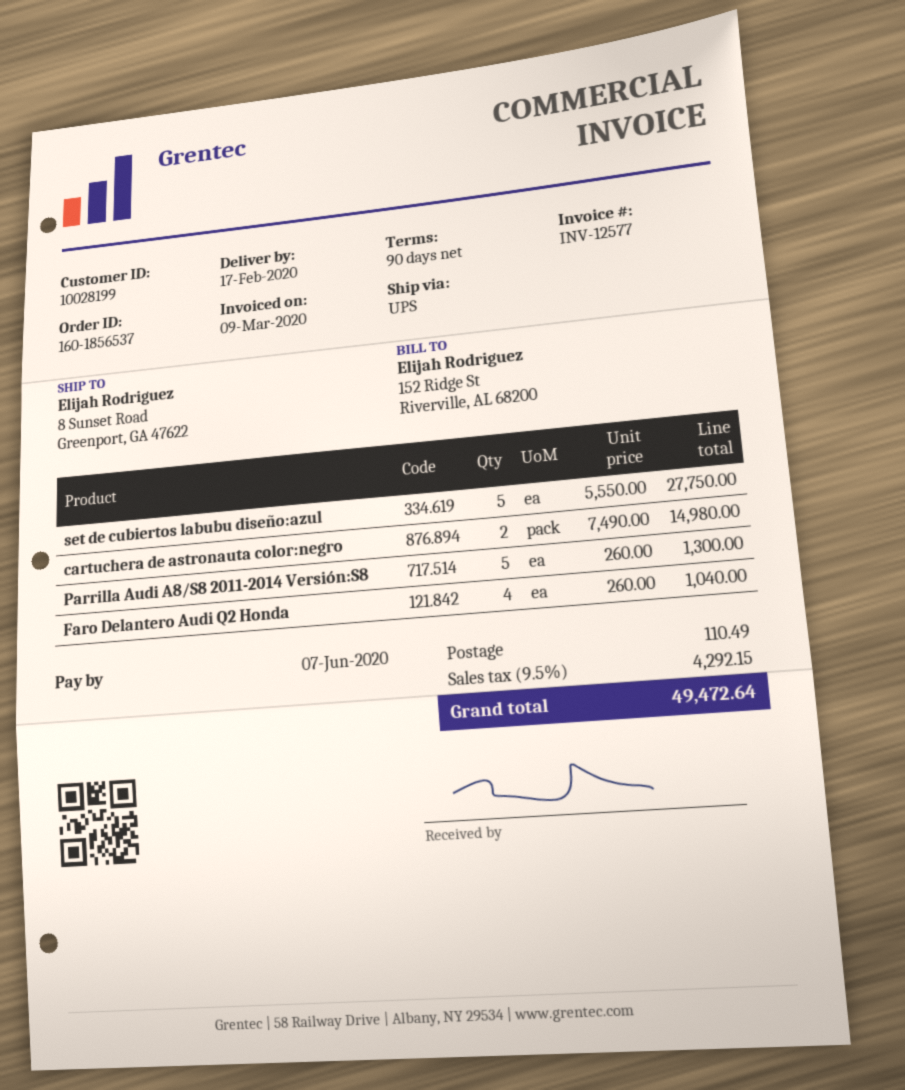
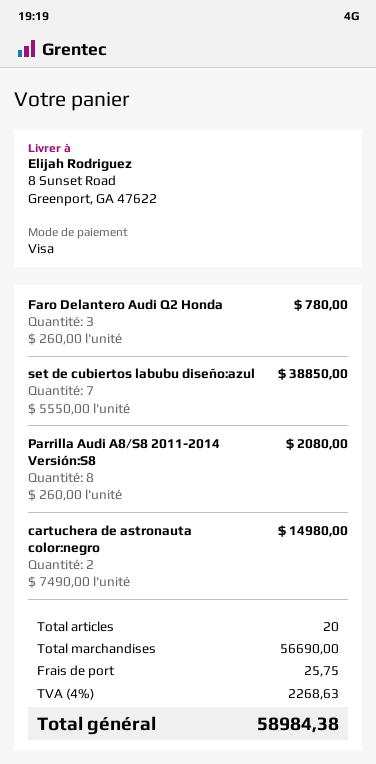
set de cubiertos labubu diseño:azul: 5 x 5550.00 = 27750.00 -> 7 x 5550.00 = 38850.00
Parrilla Audi A8/S8 2011-2014 Versión:S8: 5 x 260.00 = 1300.00 -> 8 x 260.00 = 2080.00
Faro Delantero Audi Q2 Honda: 4 x 260.00 = 1040.00 -> 3 x 260.00 = 780.00
shipping: 110.49 -> 25.75
tax: 9.5% = 4292.15 -> 4% = 2268.63
total: 49472.64 -> 58984.38

